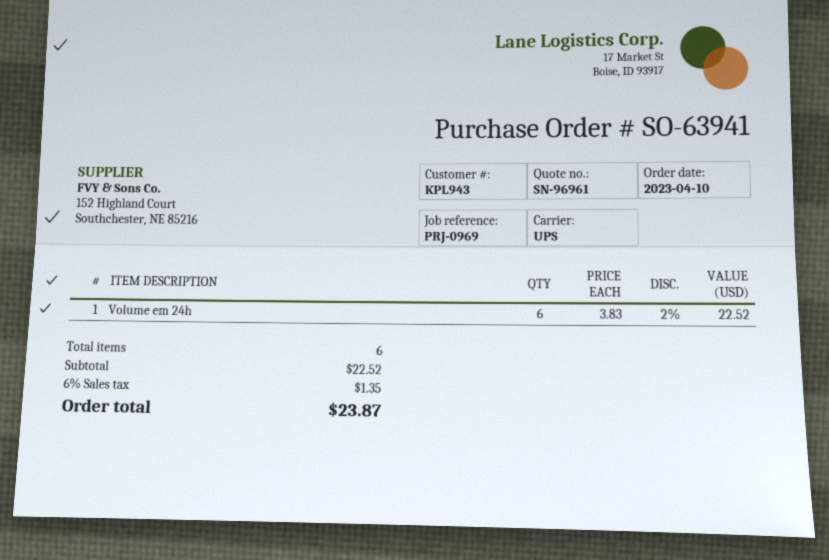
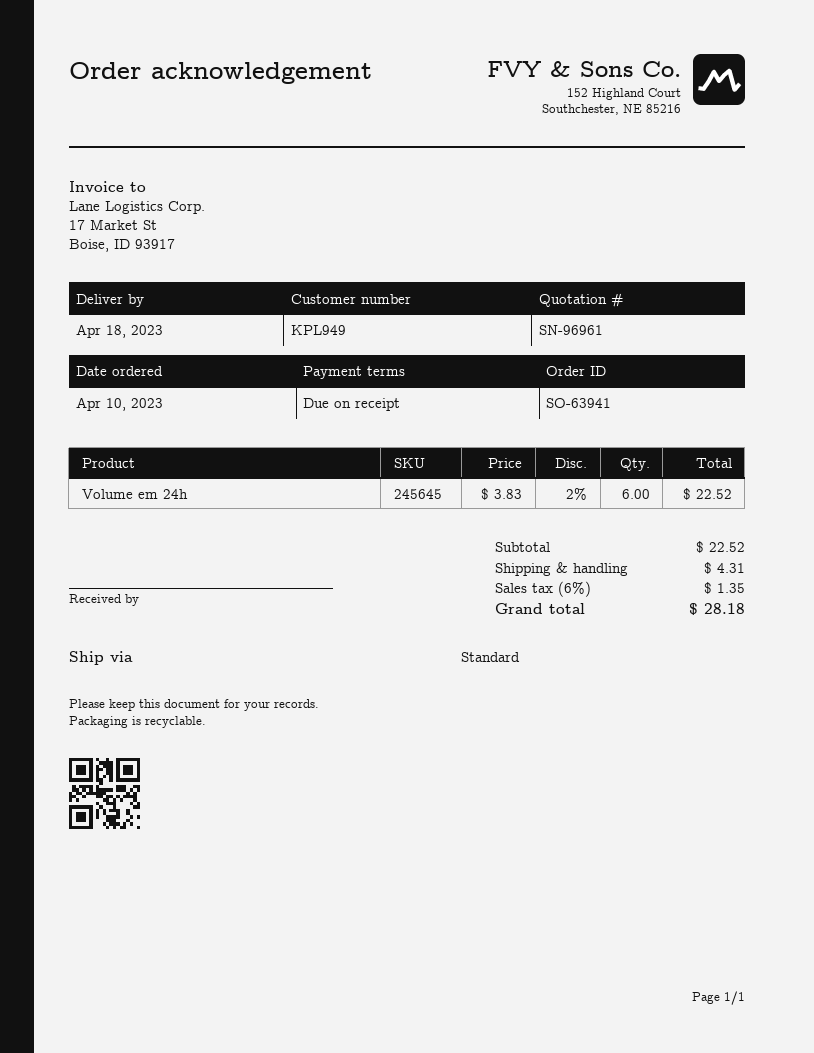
customer number: KPL943 -> KPL949
shipping method: UPS -> standard
shipping: none -> 4.31
total: 23.87 -> 28.18

